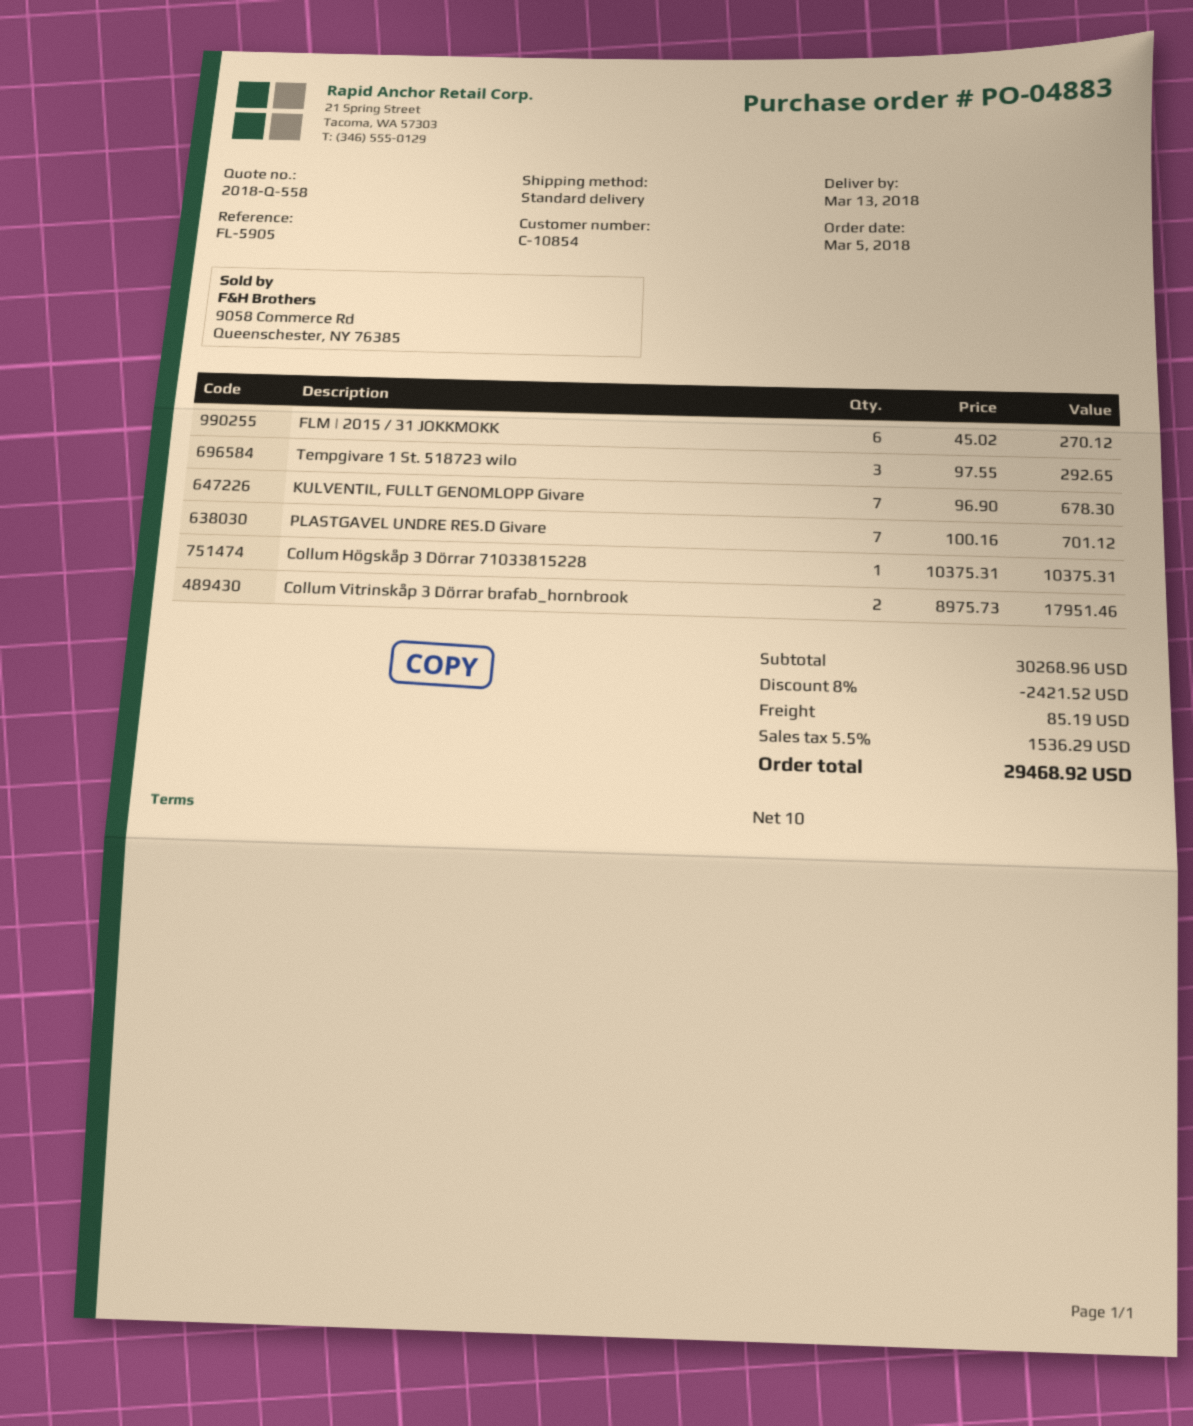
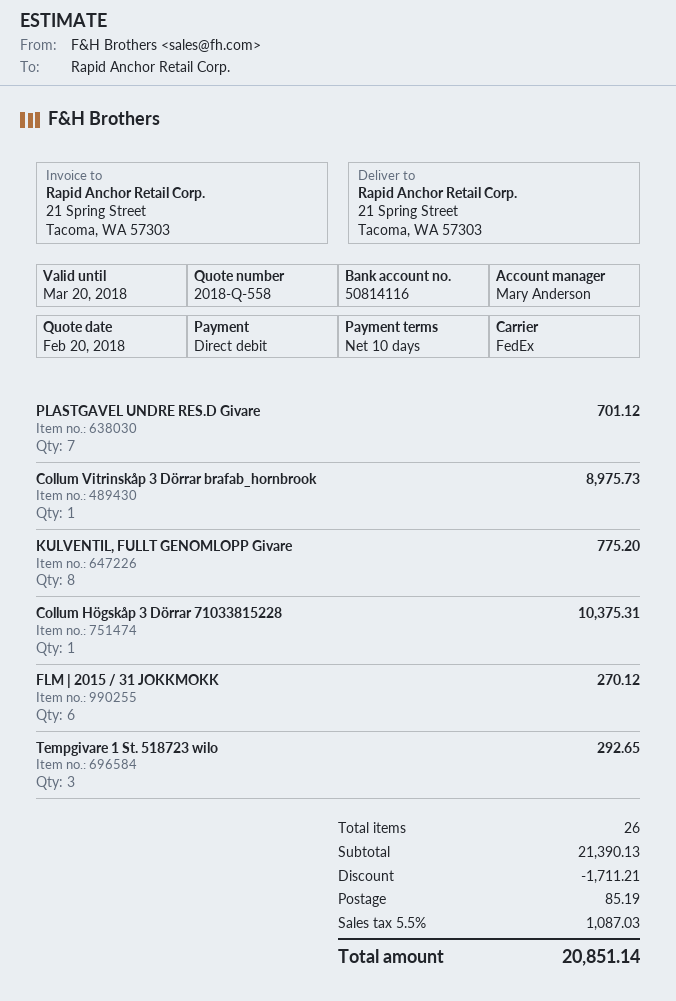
shipping method: standard -> FedEx
KULVENTIL, FULLT GENOMLOPP Givare: 7 for 678.30 -> 8 for 775.20
Collum Vitrinskåp 3 Dörrar brafab_hornbrook: 2 for 17951.46 -> 1 for 8975.73
subtotal: 30268.96 -> 21390.13
discount: 2421.52 -> 1711.21
tax: 5.5% = 1536.29 -> 5.5% = 1087.03
total: 29468.92 -> 20851.14

